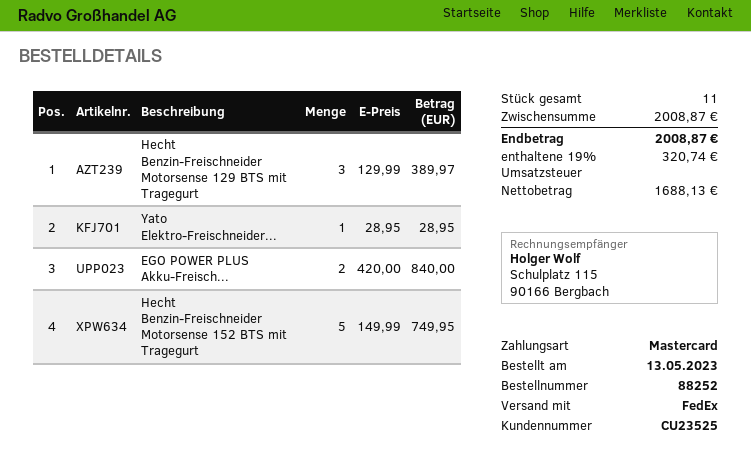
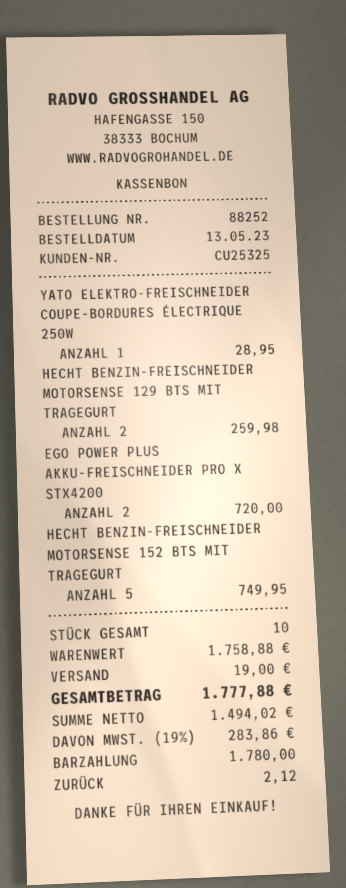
customer number: CU23525 -> CU25325
payment method: Mastercard -> cash
Hecht Benzin-Freischneider Motorsense 129 BTS mit Tragegurt: 3 for 389.97 -> 2 for 259.98
EGO POWER PLUS Akku-Freisch...: 2 for 840.00 -> 2 for 720.00
total quantity: 11 -> 10
subtotal: 2008.87 -> 1758.88
shipping: none -> 19.00
net: 1688.13 -> 1494.02
tax: 19% = 320.74 -> 19% = 283.86
total: 2008.87 -> 1777.88

